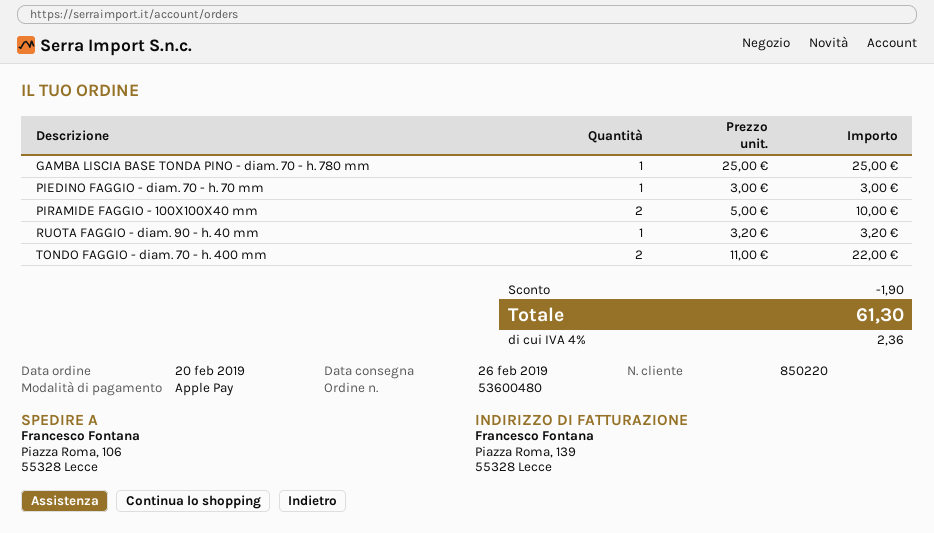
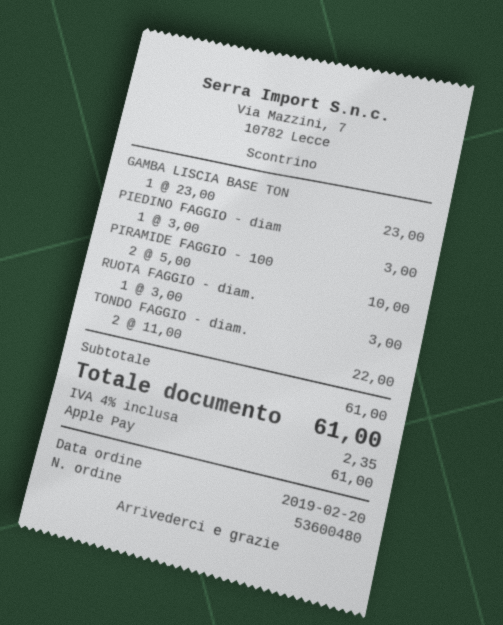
GAMBA LISCIA BASE TONDA PINO - diam. 70 - h. 780 mm: 1 x 25.00 = 25.00 -> 1 x 23.00 = 23.00
RUOTA FAGGIO - diam. 90 - h. 40 mm: 1 x 3.20 = 3.20 -> 1 x 3.00 = 3.00
discount: 1.90 -> none
tax: 4% = 2.36 -> 4% = 2.35
total: 61.30 -> 61.00

